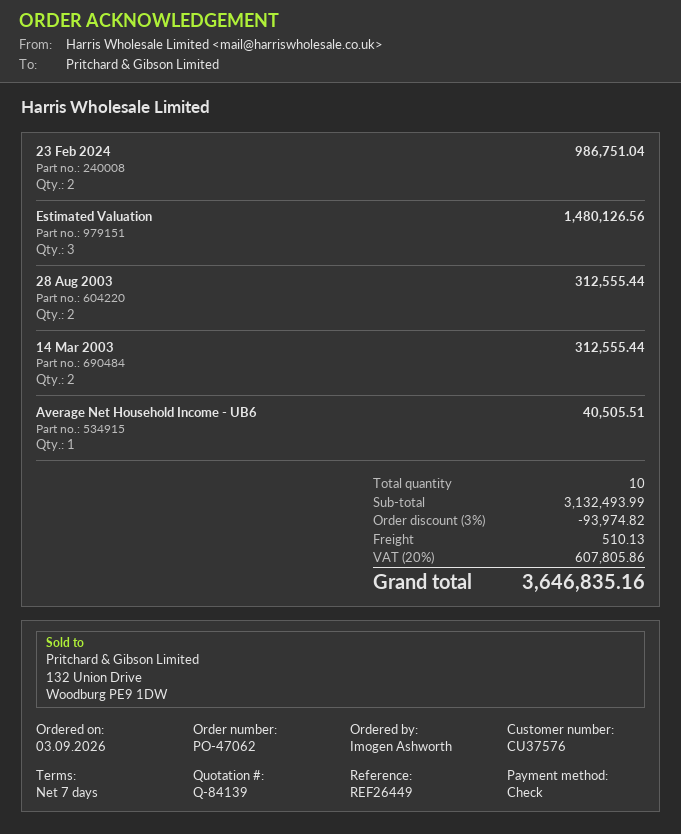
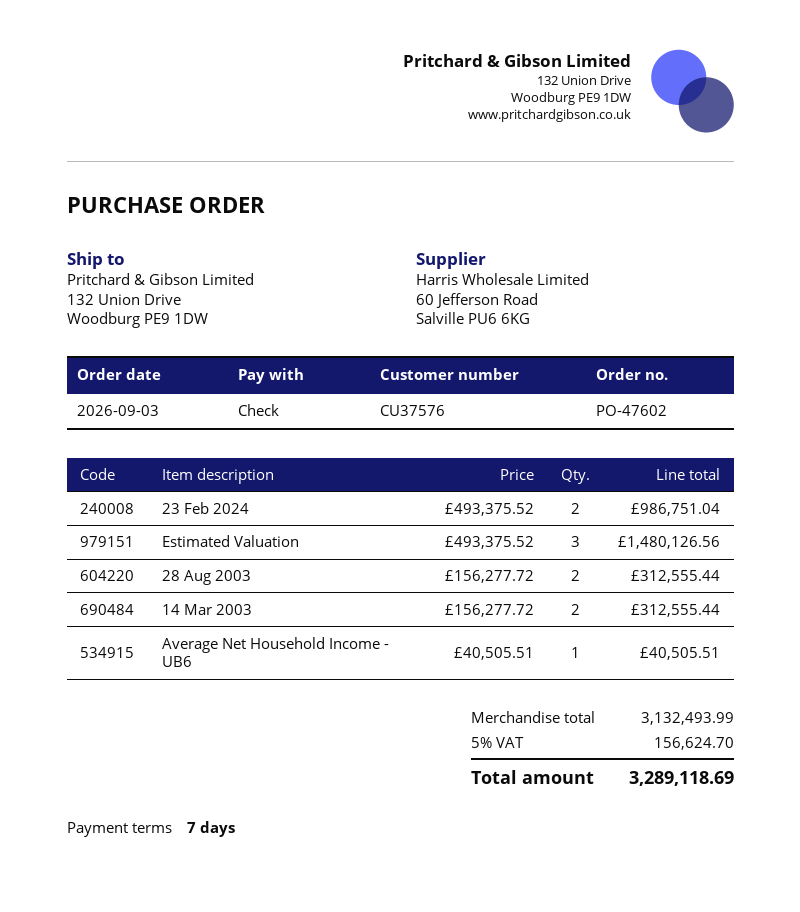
order number: PO-47062 -> PO-47602
discount: 3% = 93974.82 -> none
shipping: 510.13 -> none
tax: 20% = 607805.86 -> 5% = 156624.70
total: 3646835.16 -> 3289118.69

